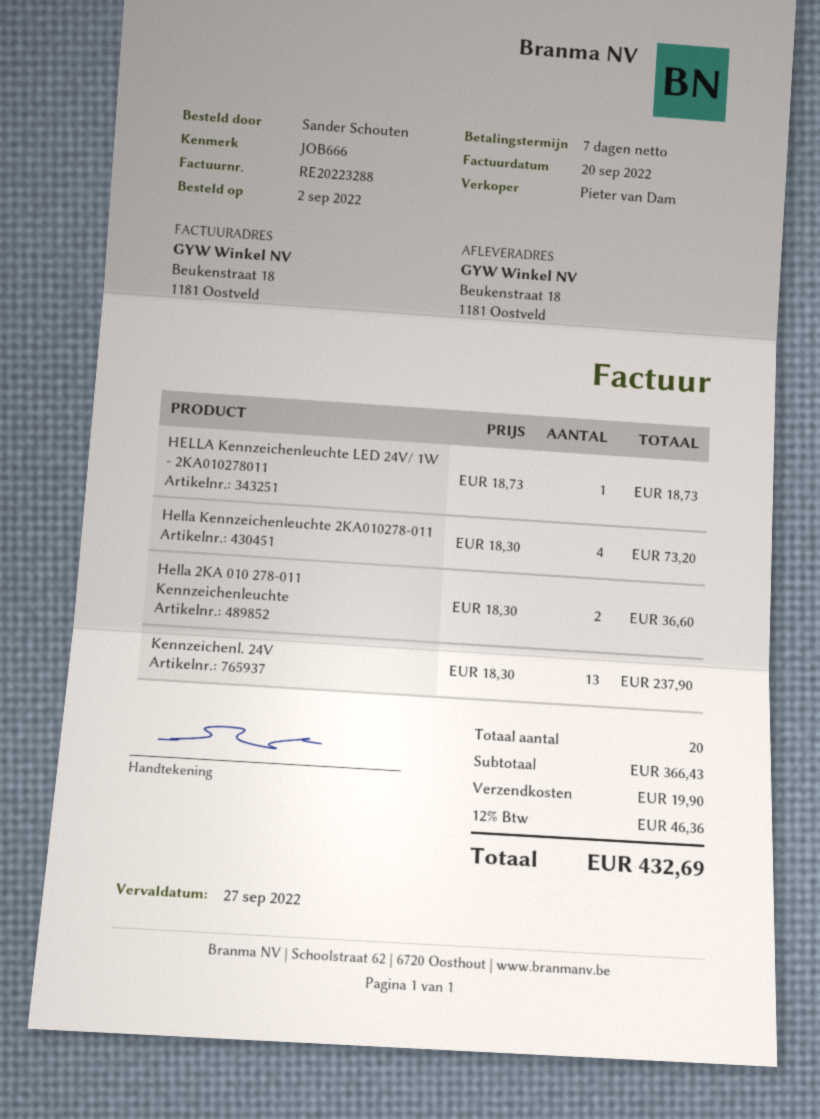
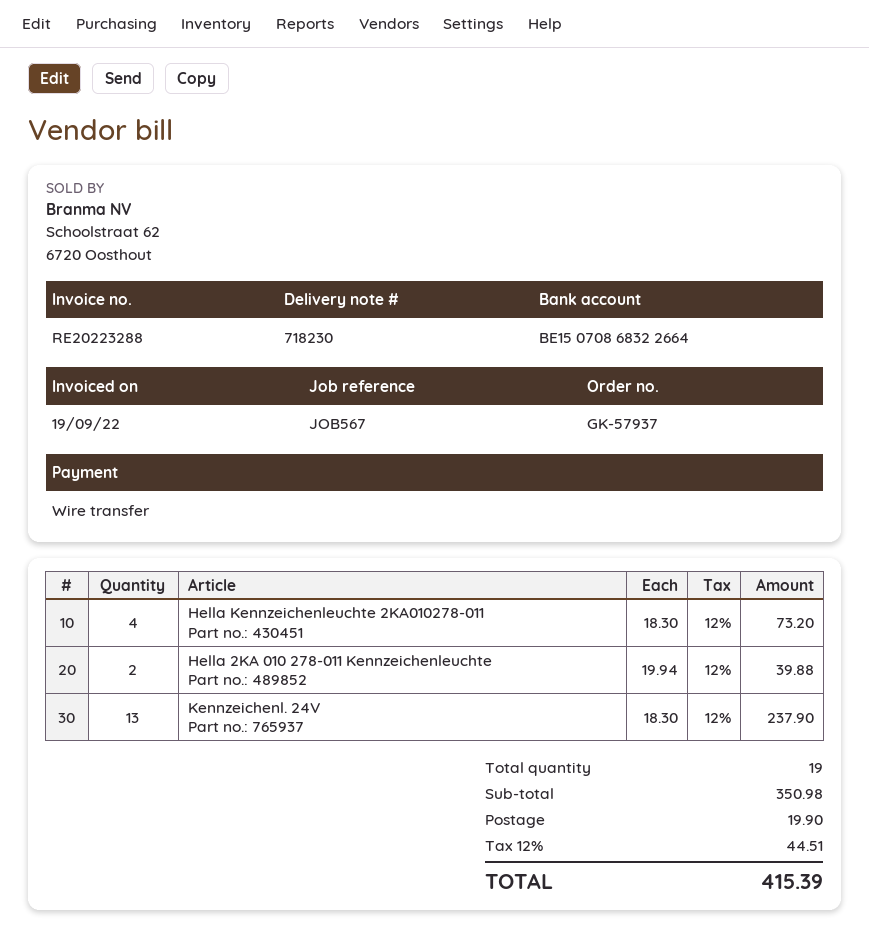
invoice date: 2022-09-20 -> 2022-09-19
reference: JOB666 -> JOB567
HELLA Kennzeichenleuchte LED 24V/ 1W - 2KA010278011: 1 x 18.73 = 18.73 -> none
Hella 2KA 010 278-011 Kennzeichenleuchte: 2 x 18.30 = 36.60 -> 2 x 19.94 = 39.88
total quantity: 20 -> 19
subtotal: 366.43 -> 350.98
tax: 12% = 46.36 -> 12% = 44.51
total: 432.69 -> 415.39

